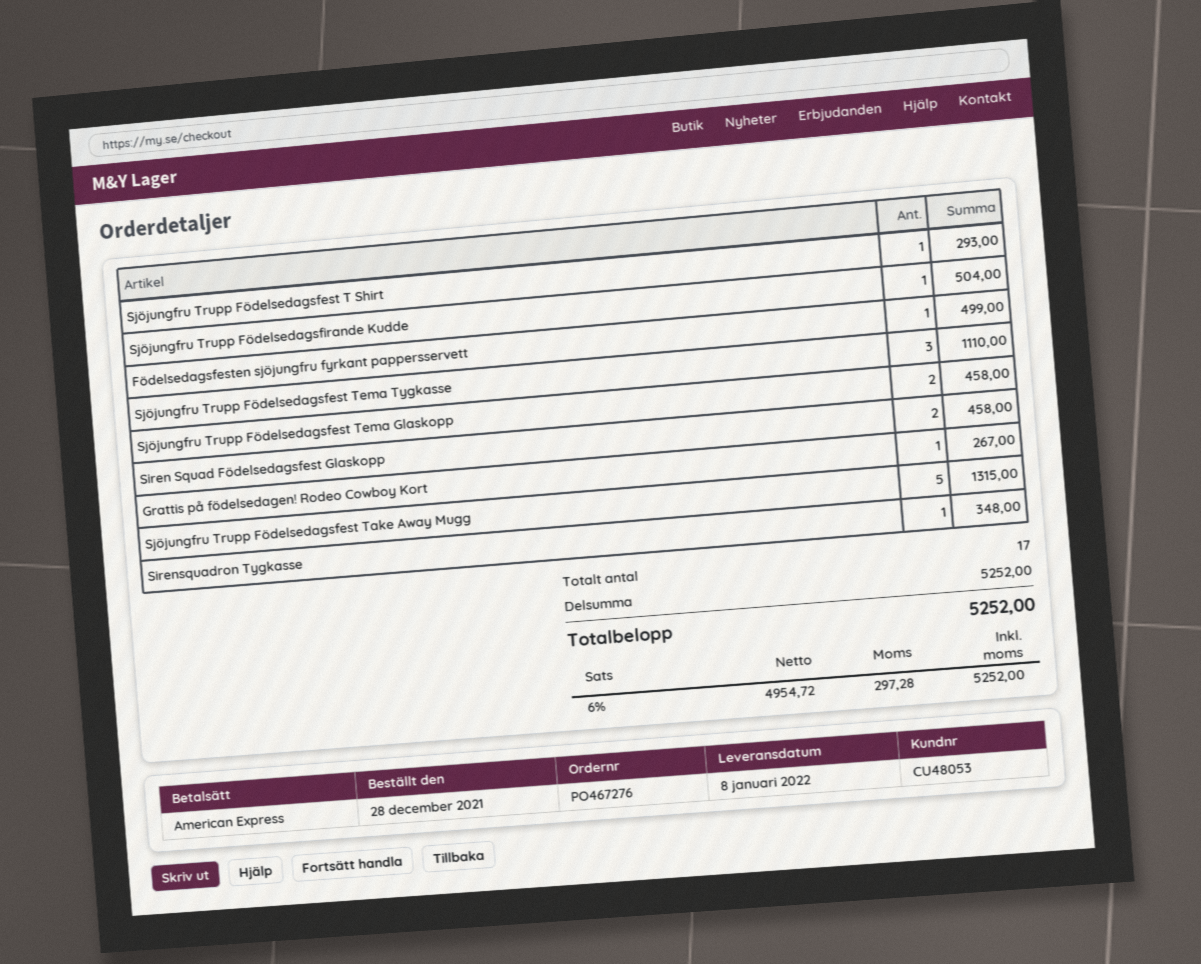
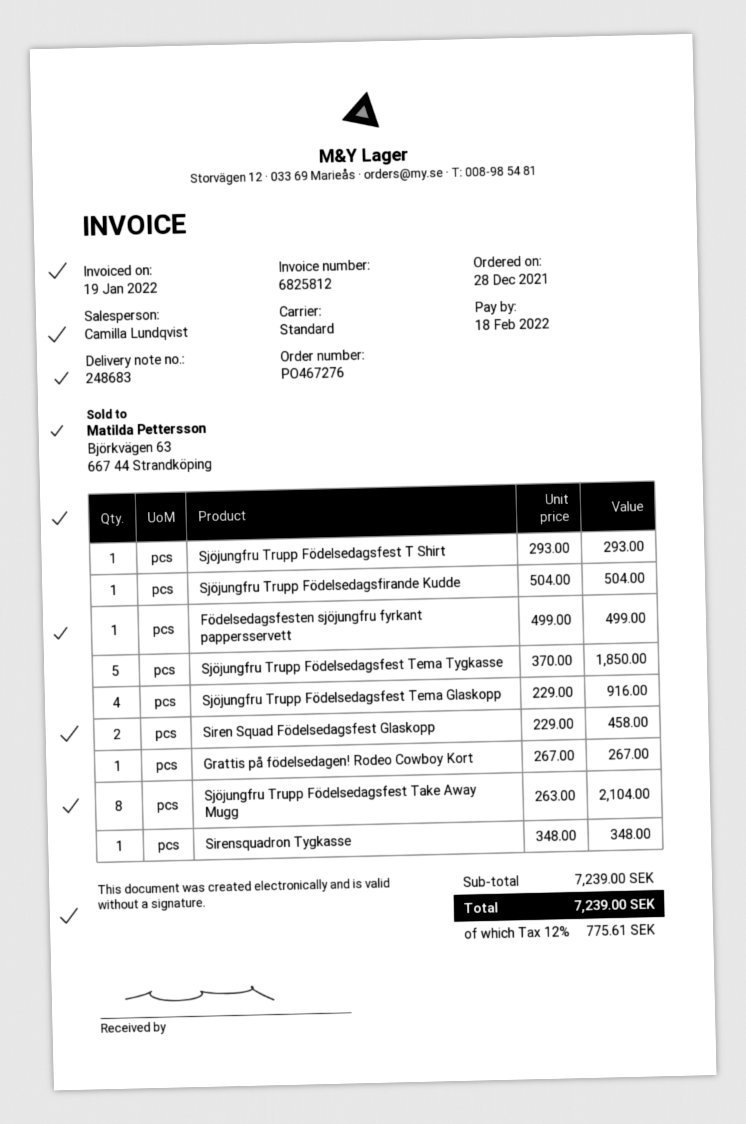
Sjöjungfru Trupp Födelsedagsfest Tema Tygkasse: 3 for 1110.00 -> 5 for 1850.00
Sjöjungfru Trupp Födelsedagsfest Tema Glaskopp: 2 for 458.00 -> 4 for 916.00
Sjöjungfru Trupp Födelsedagsfest Take Away Mugg: 5 for 1315.00 -> 8 for 2104.00
subtotal: 5252.00 -> 7239.00
tax: 6% = 297.28 -> 12% = 775.61
total: 5252.00 -> 7239.00

